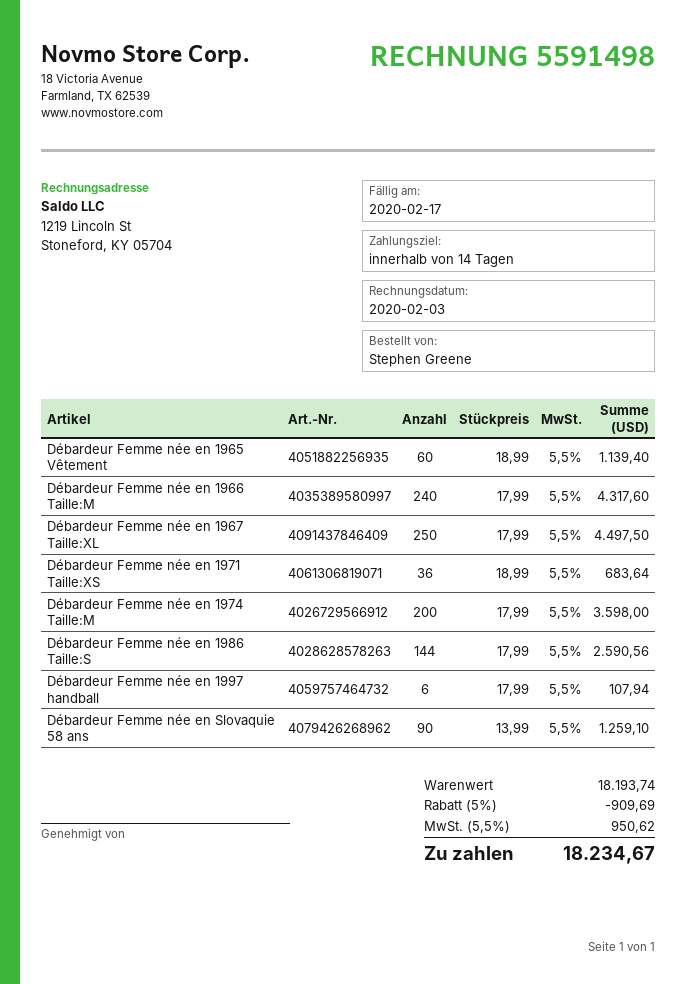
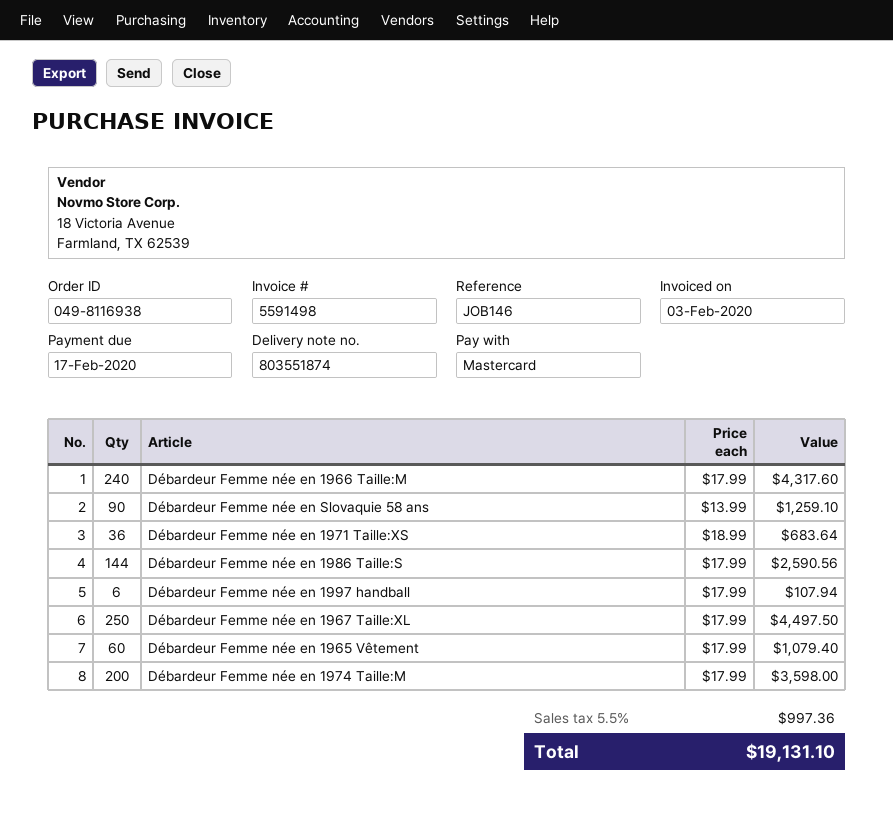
Débardeur Femme née en 1965 Vêtement: 60 x 18.99 = 1139.40 -> 60 x 17.99 = 1079.40
discount: 5% = 909.69 -> none
tax: 5.5% = 950.62 -> 5.5% = 997.36
total: 18234.67 -> 19131.10

